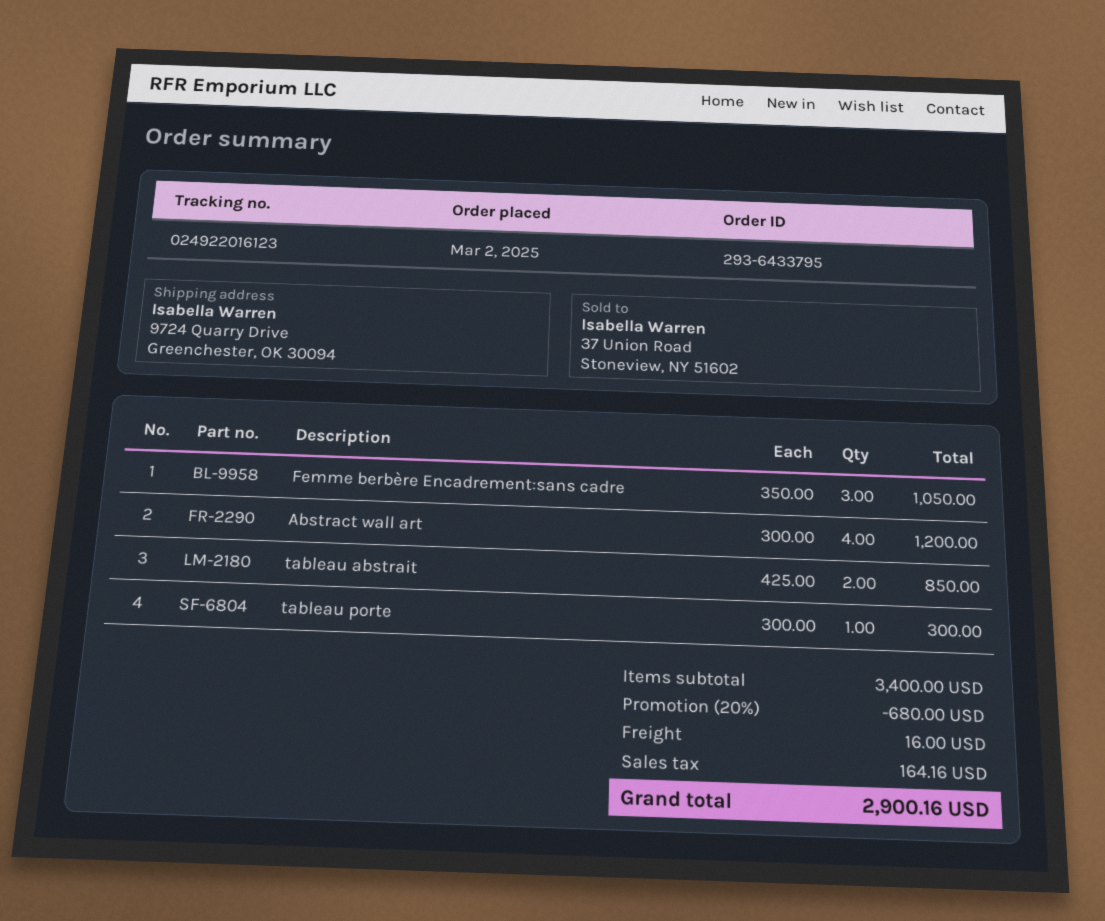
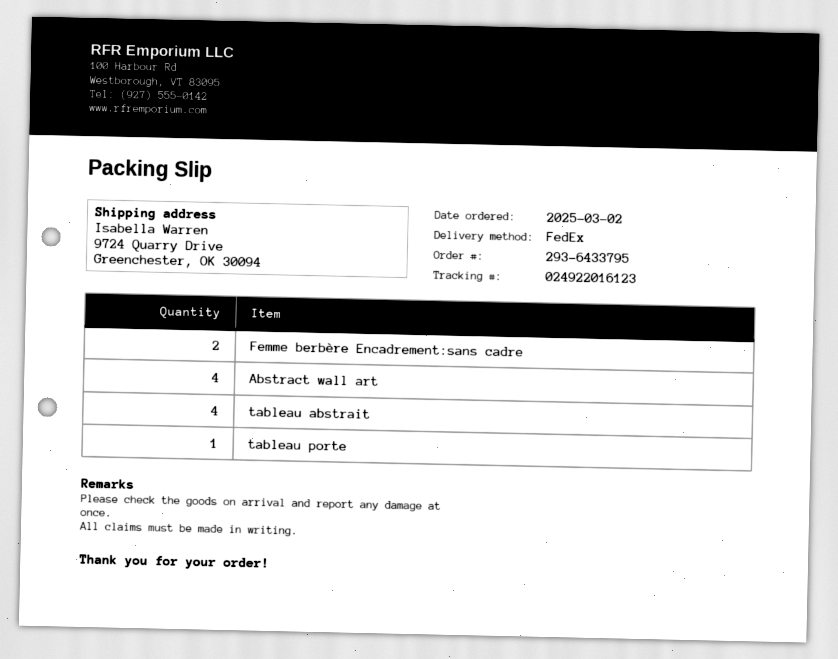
Femme berbère Encadrement:sans cadre: 3 -> 2
tableau abstrait: 2 -> 4

